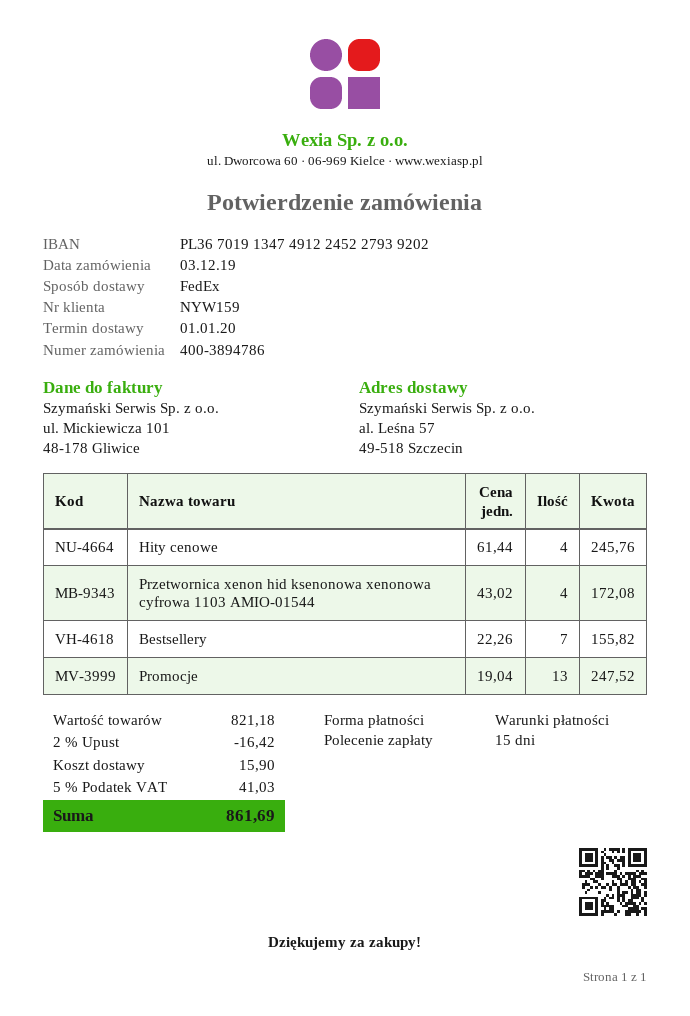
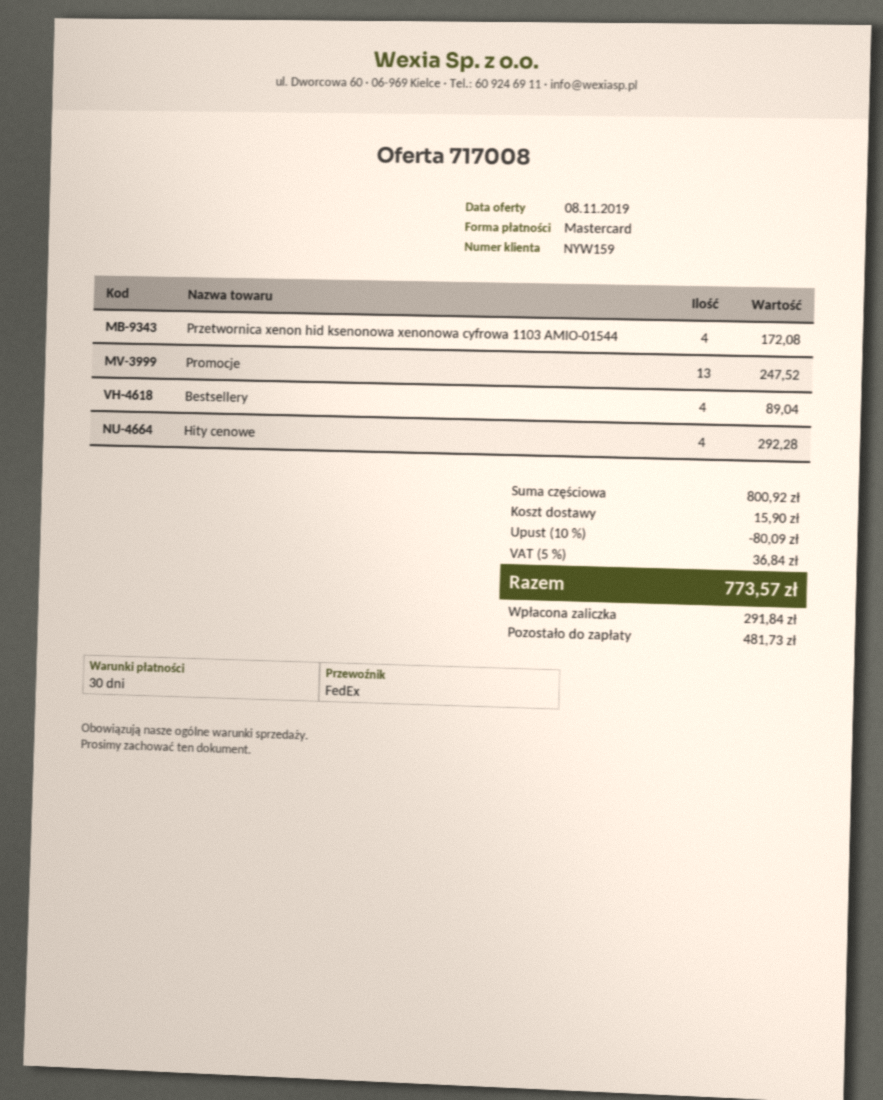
payment terms: 15 days -> 30 days
payment method: direct debit -> Mastercard
Hity cenowe: 4 for 245.76 -> 4 for 292.28
Bestsellery: 7 for 155.82 -> 4 for 89.04
subtotal: 821.18 -> 800.92
discount: 2% = 16.42 -> 10% = 80.09
tax: 5% = 41.03 -> 5% = 36.84
total: 861.69 -> 773.57

